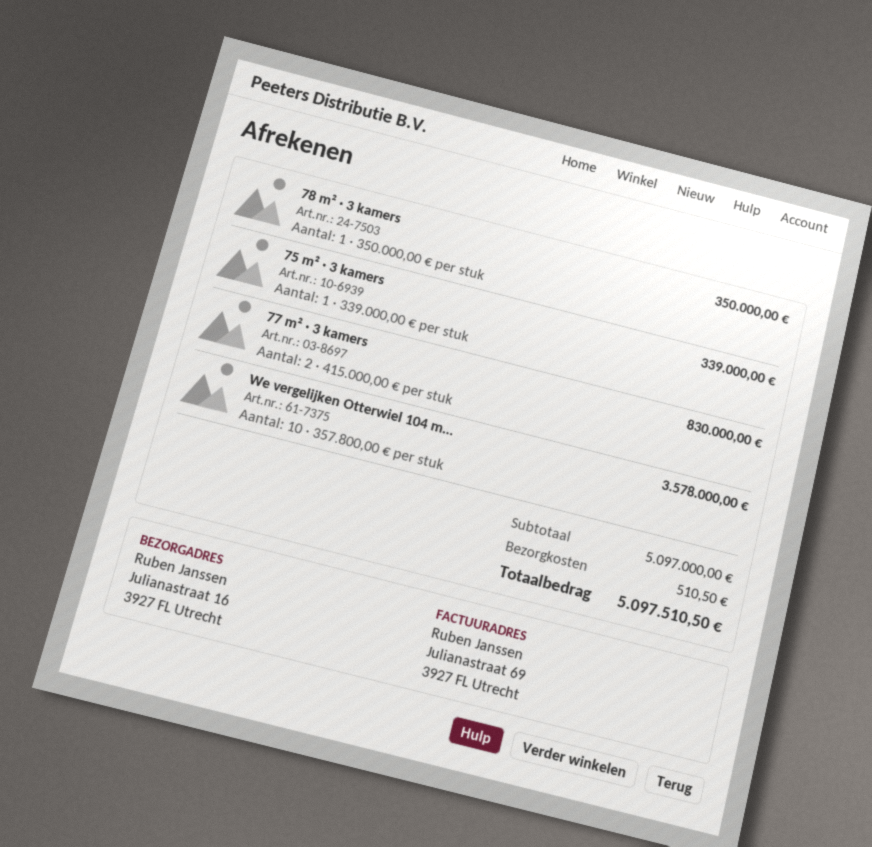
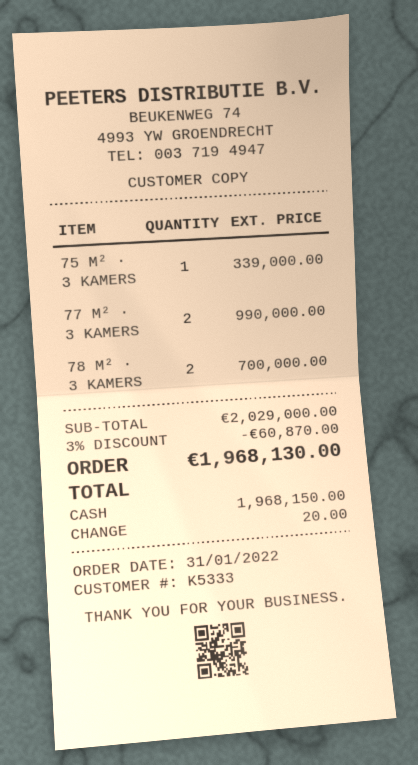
78 m² · 3 kamers: 1 for 350000.00 -> 2 for 700000.00
77 m² · 3 kamers: 2 for 830000.00 -> 2 for 990000.00
We vergelijken Otterwiel 104 m...: 10 for 3578000.00 -> none
subtotal: 5097000.00 -> 2029000.00
discount: none -> 3% = 60870.00
shipping: 510.50 -> none
total: 5097510.50 -> 1968130.00

